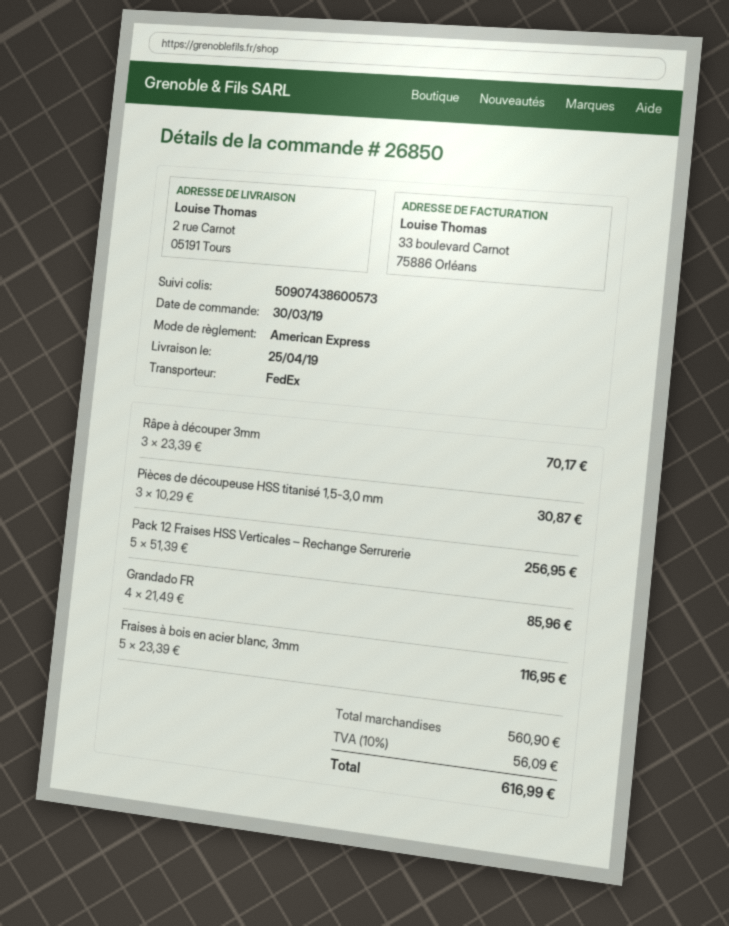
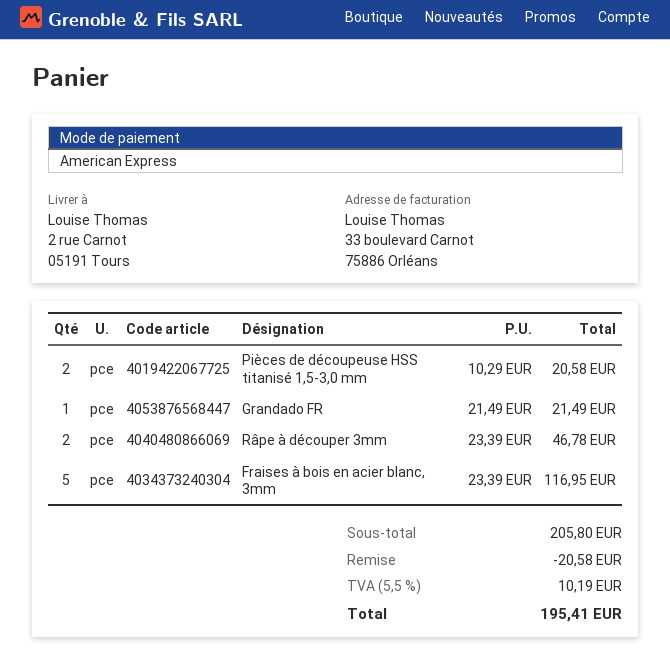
Râpe à découper 3mm: 3 x 23.39 = 70.17 -> 2 x 23.39 = 46.78
Pièces de découpeuse HSS titanisé 1,5-3,0 mm: 3 x 10.29 = 30.87 -> 2 x 10.29 = 20.58
Pack 12 Fraises HSS Verticales – Rechange Serrurerie: 5 x 51.39 = 256.95 -> none
Grandado FR: 4 x 21.49 = 85.96 -> 1 x 21.49 = 21.49
subtotal: 560.90 -> 205.80
discount: none -> 20.58
tax: 10% = 56.09 -> 5.5% = 10.19
total: 616.99 -> 195.41

